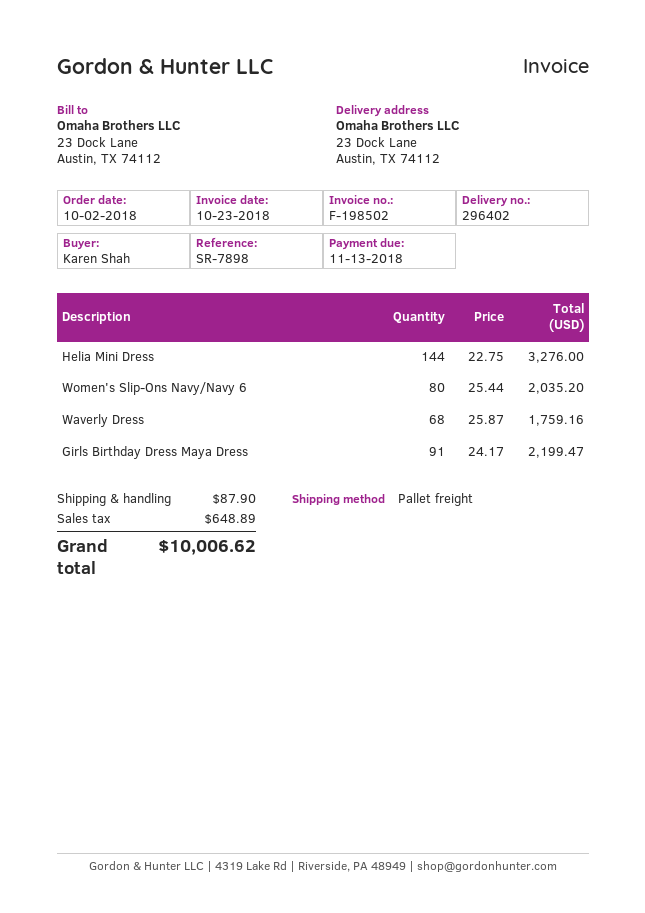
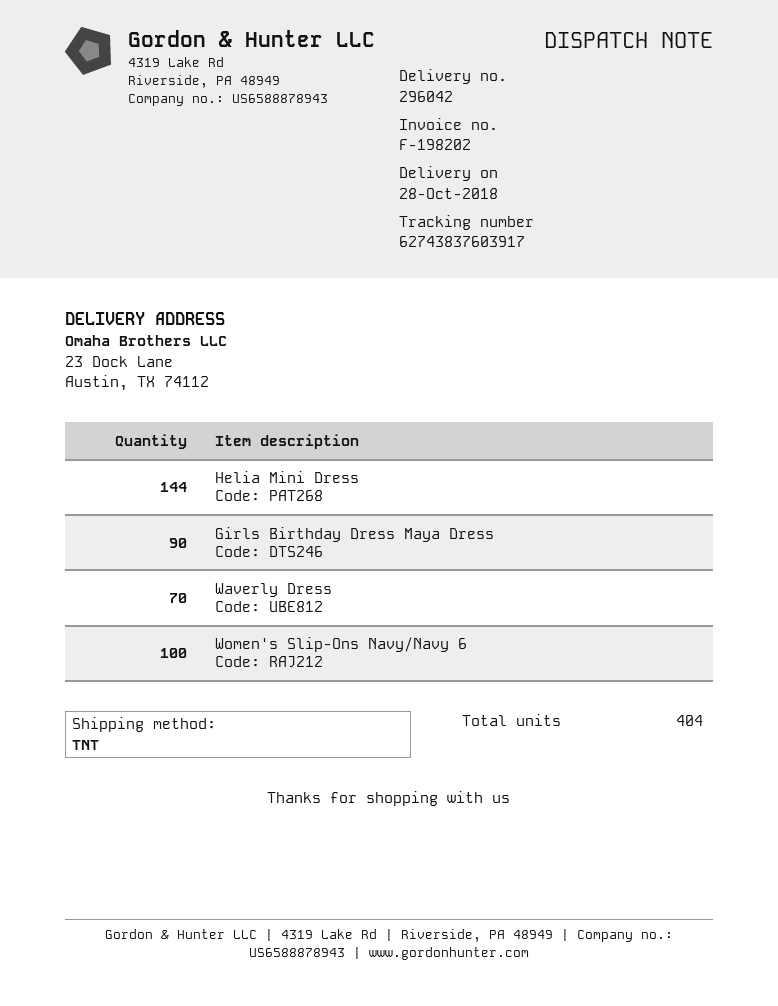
delivery note number: 296402 -> 296042
invoice number: F-198502 -> F-198202
shipping method: pallet freight -> TNT
Women's Slip-Ons Navy/Navy 6: 80 -> 100
Waverly Dress: 68 -> 70
Girls Birthday Dress Maya Dress: 91 -> 90

